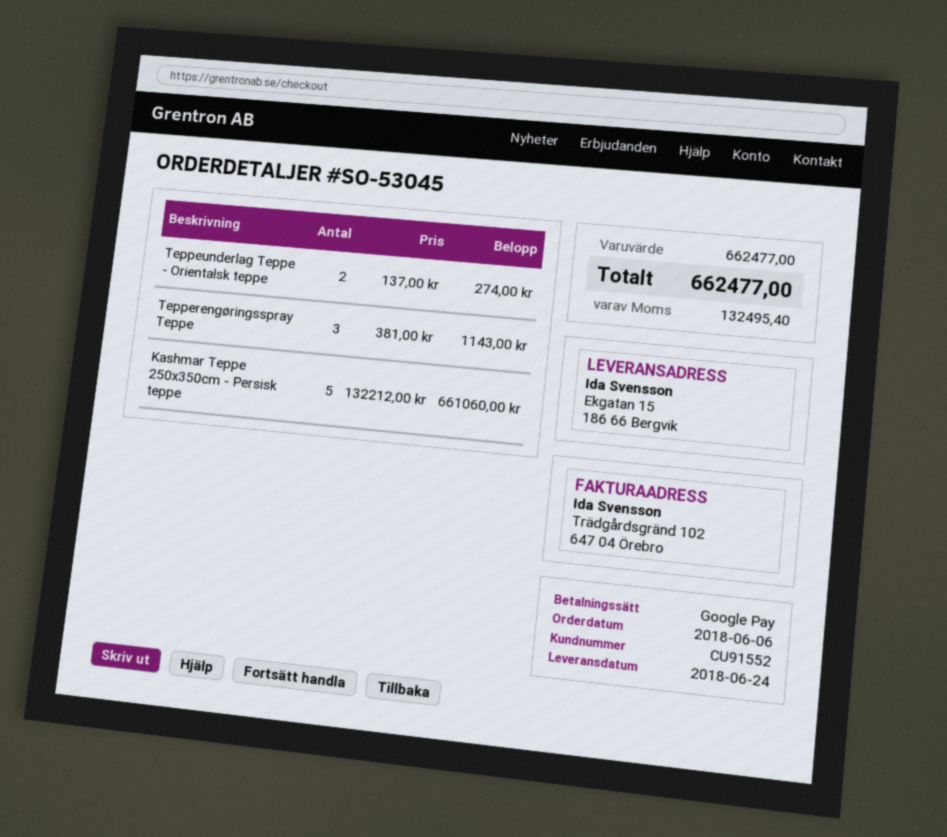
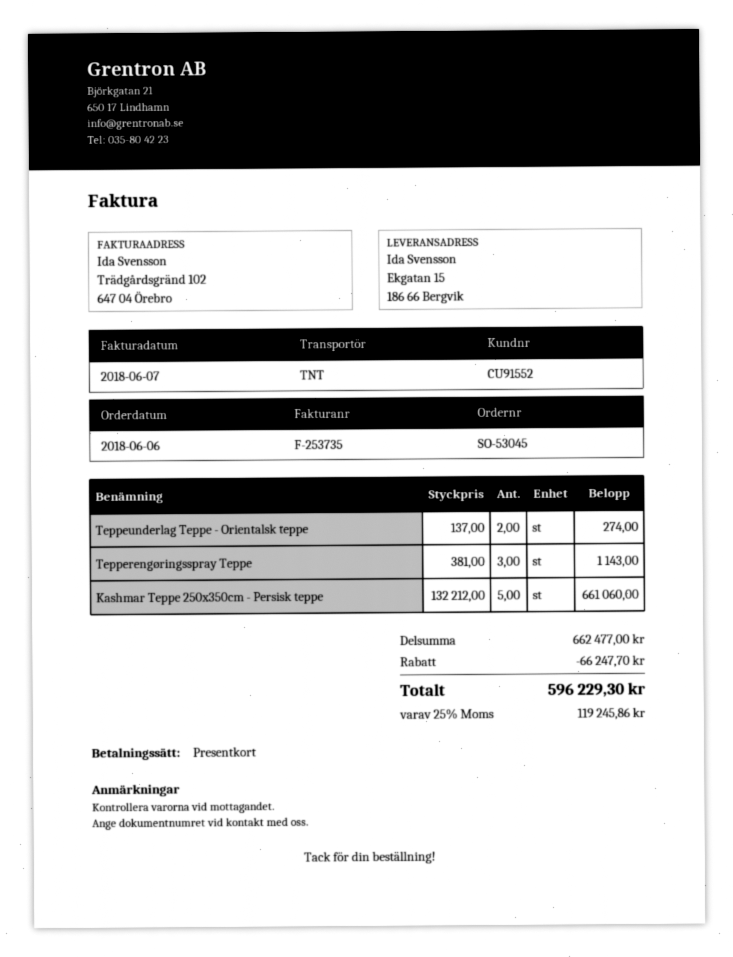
payment method: Google Pay -> gift card
discount: none -> 66247.70
tax: 132495.40 -> 119245.86
total: 662477.00 -> 596229.30

